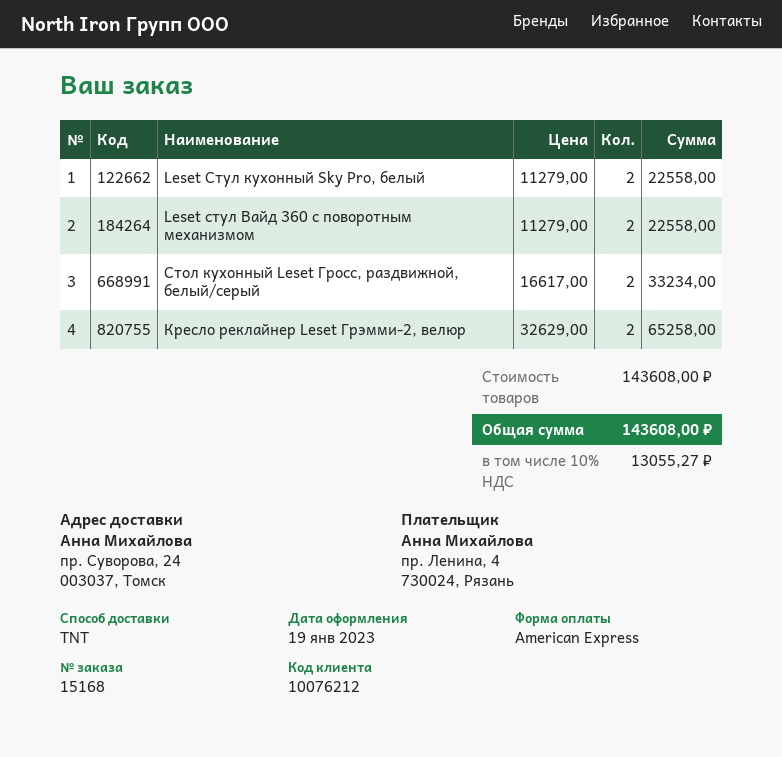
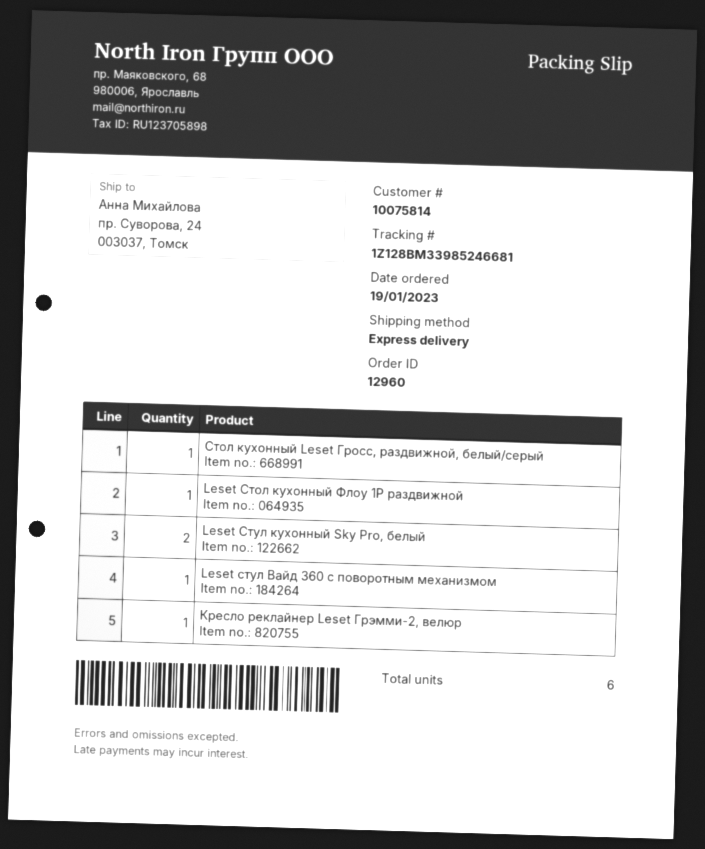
order number: 15168 -> 12960
customer number: 10076212 -> 10075814
shipping method: TNT -> express
Leset стул Вайд 360 с поворотным механизмом: 2 -> 1
Стол кухонный Leset Гросс, раздвижной, белый/серый: 2 -> 1
Кресло реклайнер Leset Грэмми-2, велюр: 2 -> 1
Leset Стол кухонный Флоу 1Р раздвижной: none -> 1

